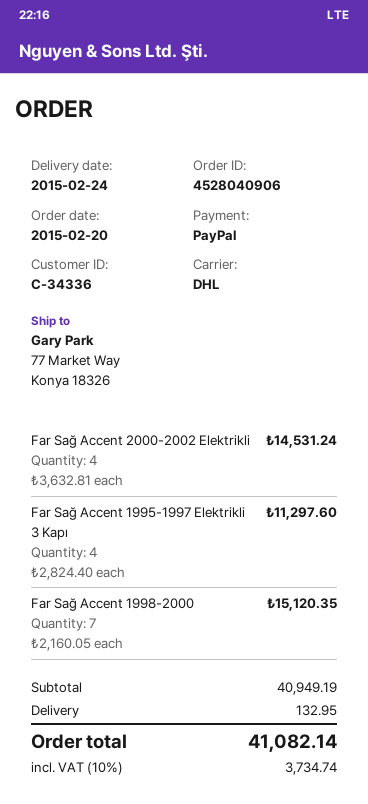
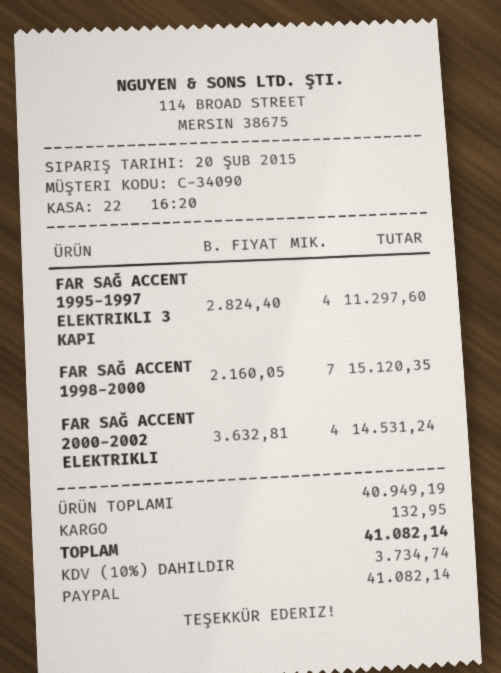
customer number: C-34336 -> C-34090

